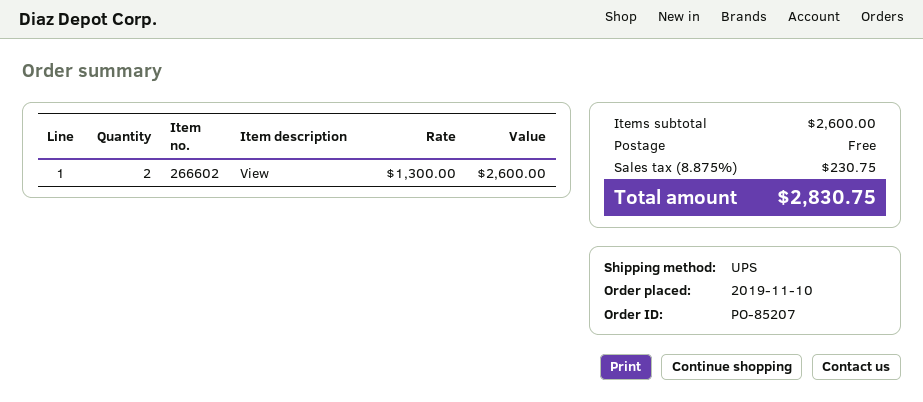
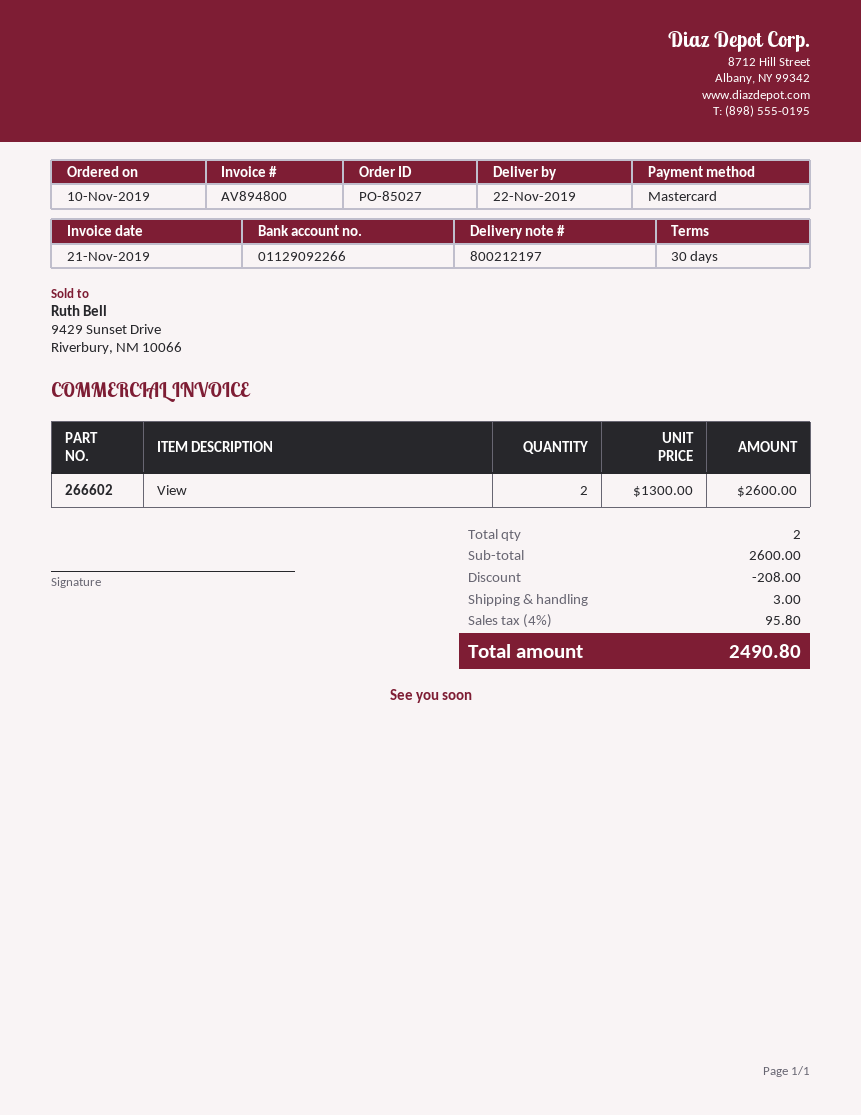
order number: PO-85207 -> PO-85027
discount: none -> 208.00
shipping: 0.00 -> 3.00
tax: 8.875% = 230.75 -> 4% = 95.80
total: 2830.75 -> 2490.80

